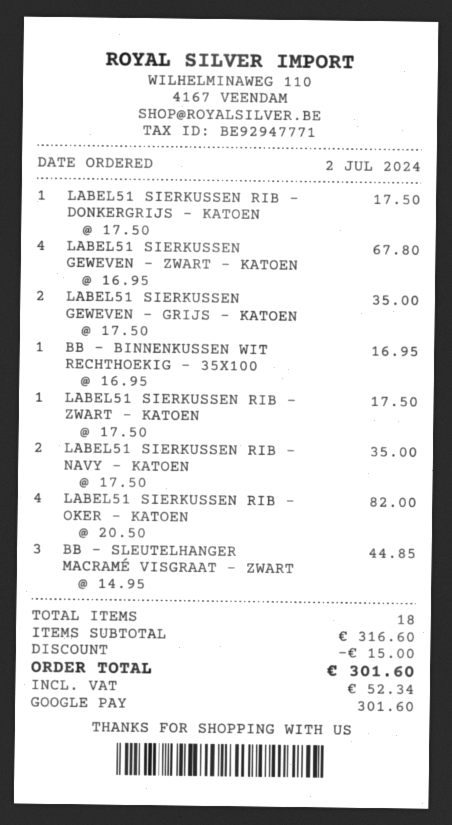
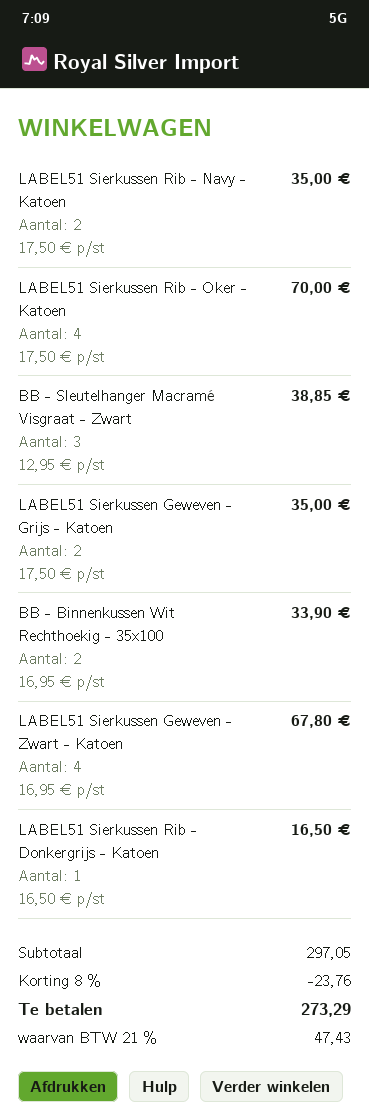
LABEL51 SIERKUSSEN RIB - DONKERGRIJS - KATOEN: 1 x 17.50 = 17.50 -> 1 x 16.50 = 16.50
BB - BINNENKUSSEN WIT RECHTHOEKIG - 35X100: 1 x 16.95 = 16.95 -> 2 x 16.95 = 33.90
LABEL51 SIERKUSSEN RIB - ZWART - KATOEN: 1 x 17.50 = 17.50 -> none
LABEL51 SIERKUSSEN RIB - OKER - KATOEN: 4 x 20.50 = 82.00 -> 4 x 17.50 = 70.00
BB - SLEUTELHANGER MACRAMÉ VISGRAAT - ZWART: 3 x 14.95 = 44.85 -> 3 x 12.95 = 38.85
subtotal: 316.60 -> 297.05
discount: 15.00 -> 23.76
tax: 52.34 -> 47.43
total: 301.60 -> 273.29

